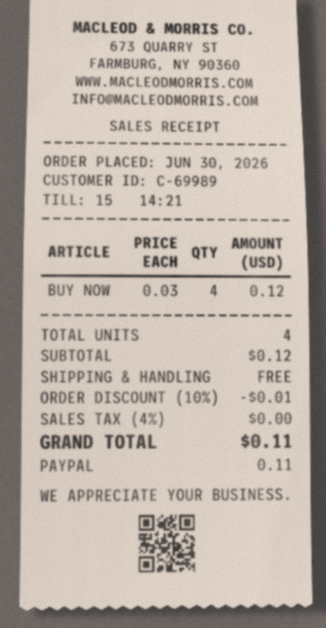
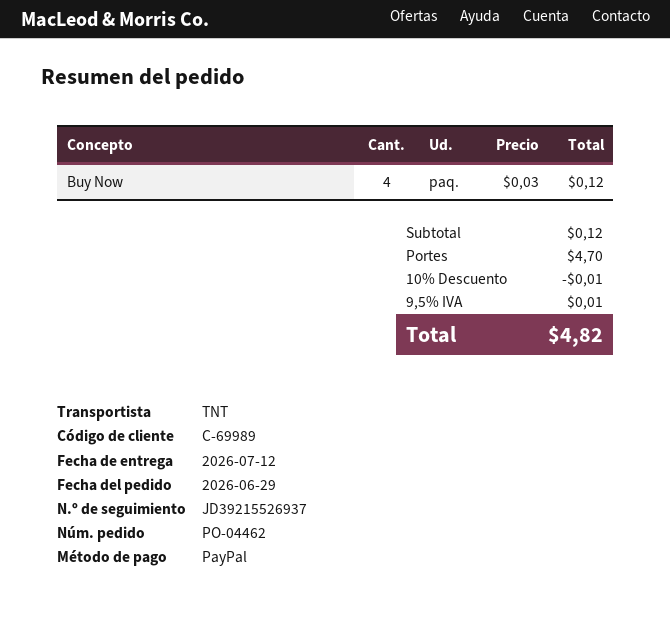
order date: 2026-06-30 -> 2026-06-29
shipping: 0.00 -> 4.70
tax: 4% = 0.00 -> 9.5% = 0.01
total: 0.11 -> 4.82

